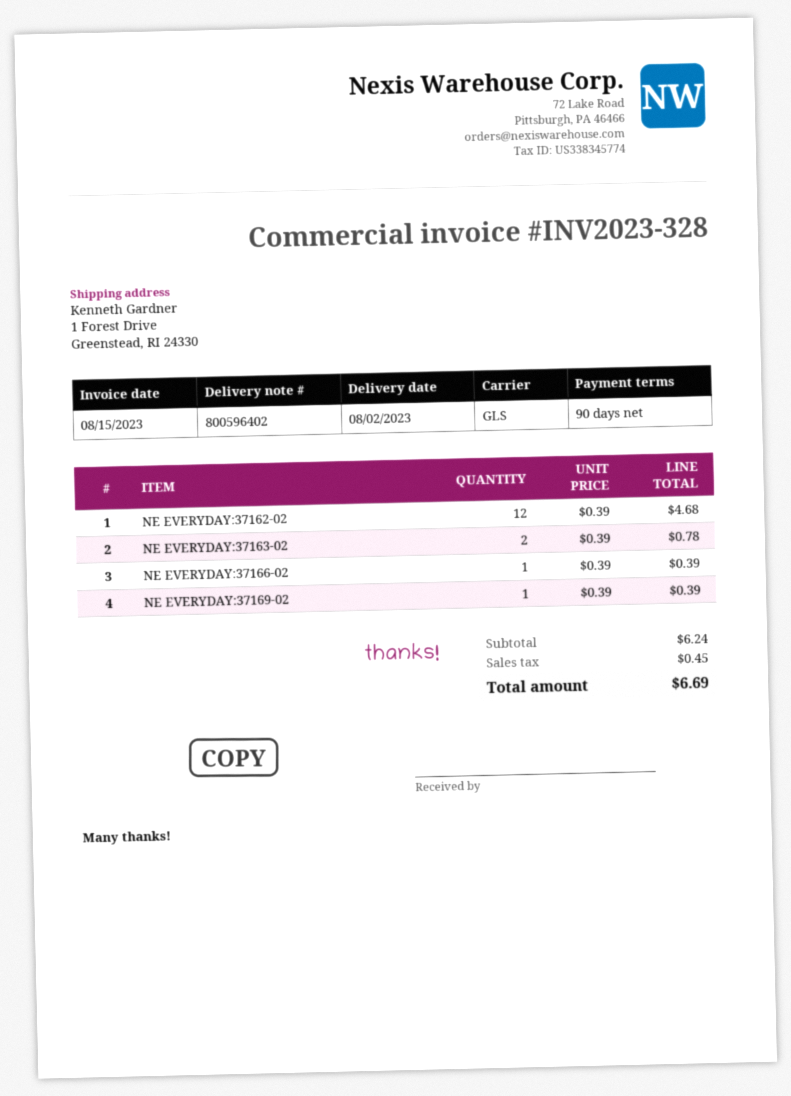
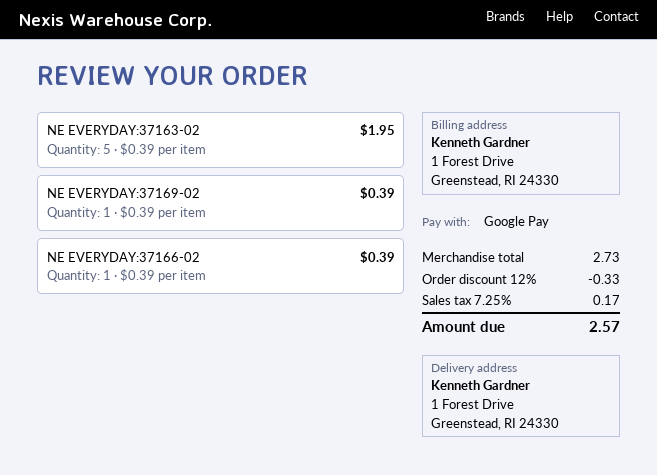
NE EVERYDAY:37162-02: 12 x 0.39 = 4.68 -> none
NE EVERYDAY:37163-02: 2 x 0.39 = 0.78 -> 5 x 0.39 = 1.95
subtotal: 6.24 -> 2.73
discount: none -> 12% = 0.33
tax: 0.45 -> 0.17
total: 6.69 -> 2.57

